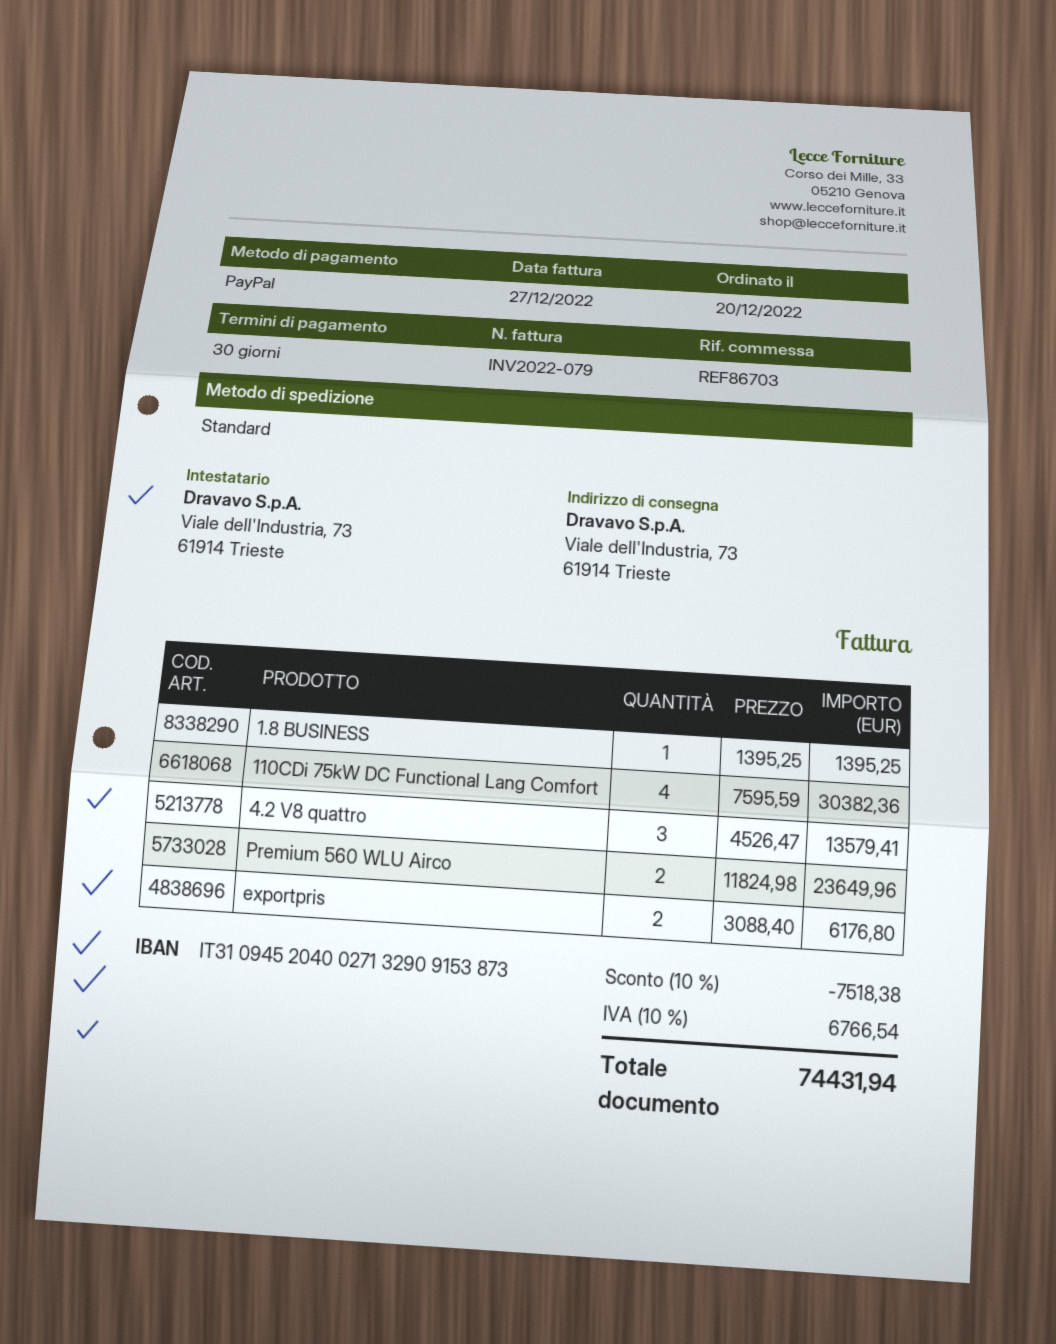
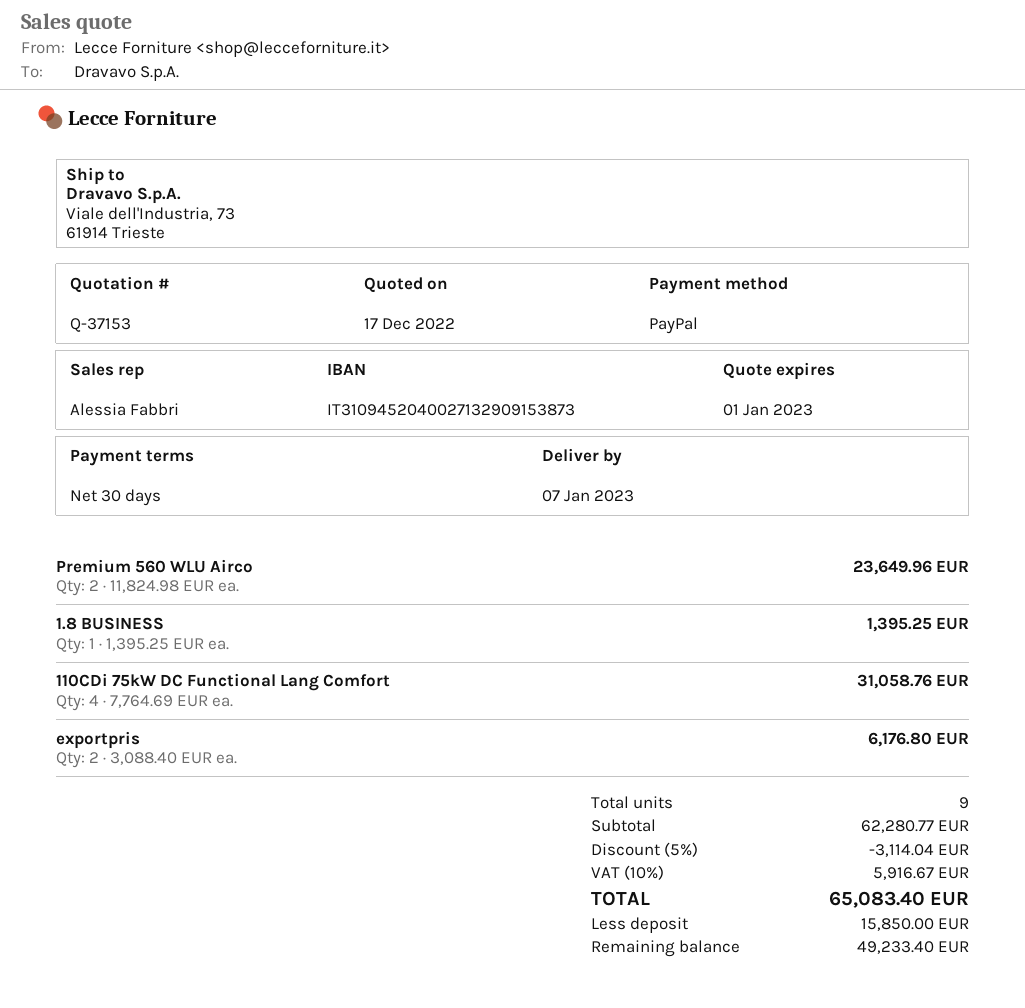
110CDi 75kW DC Functional Lang Comfort: 4 x 7595.59 = 30382.36 -> 4 x 7764.69 = 31058.76
4.2 V8 quattro: 3 x 4526.47 = 13579.41 -> none
discount: 10% = 7518.38 -> 5% = 3114.04
tax: 10% = 6766.54 -> 10% = 5916.67
total: 74431.94 -> 65083.40

